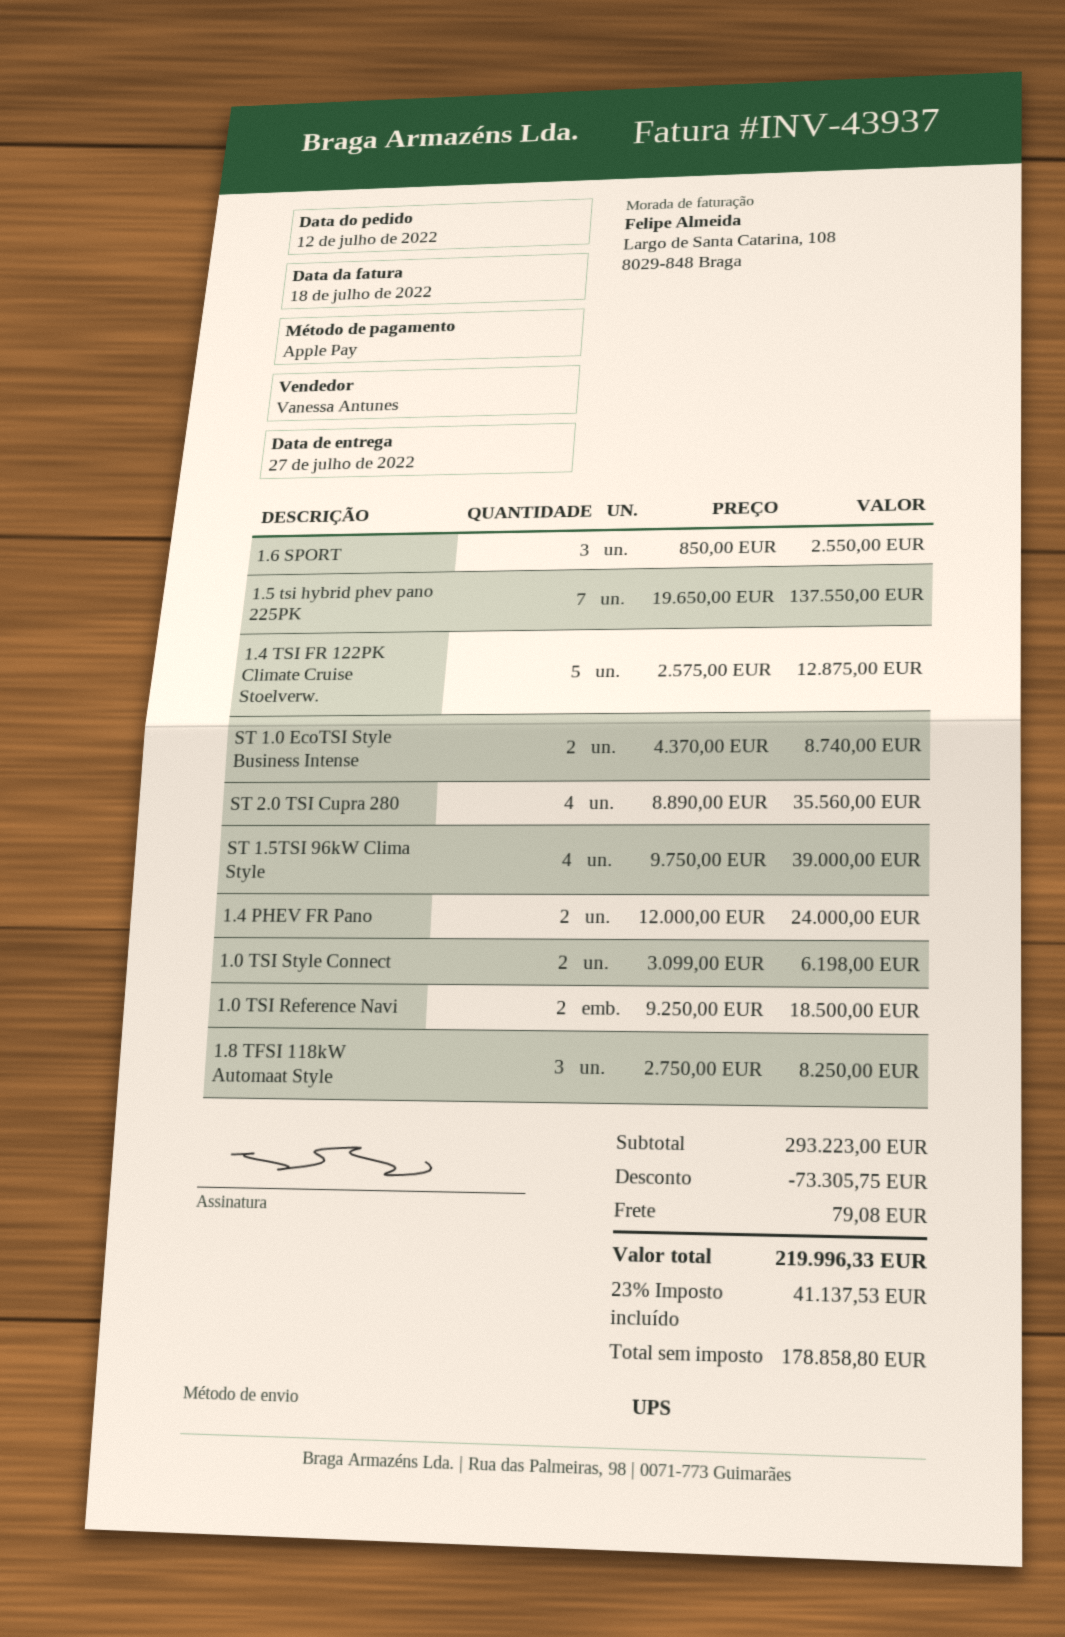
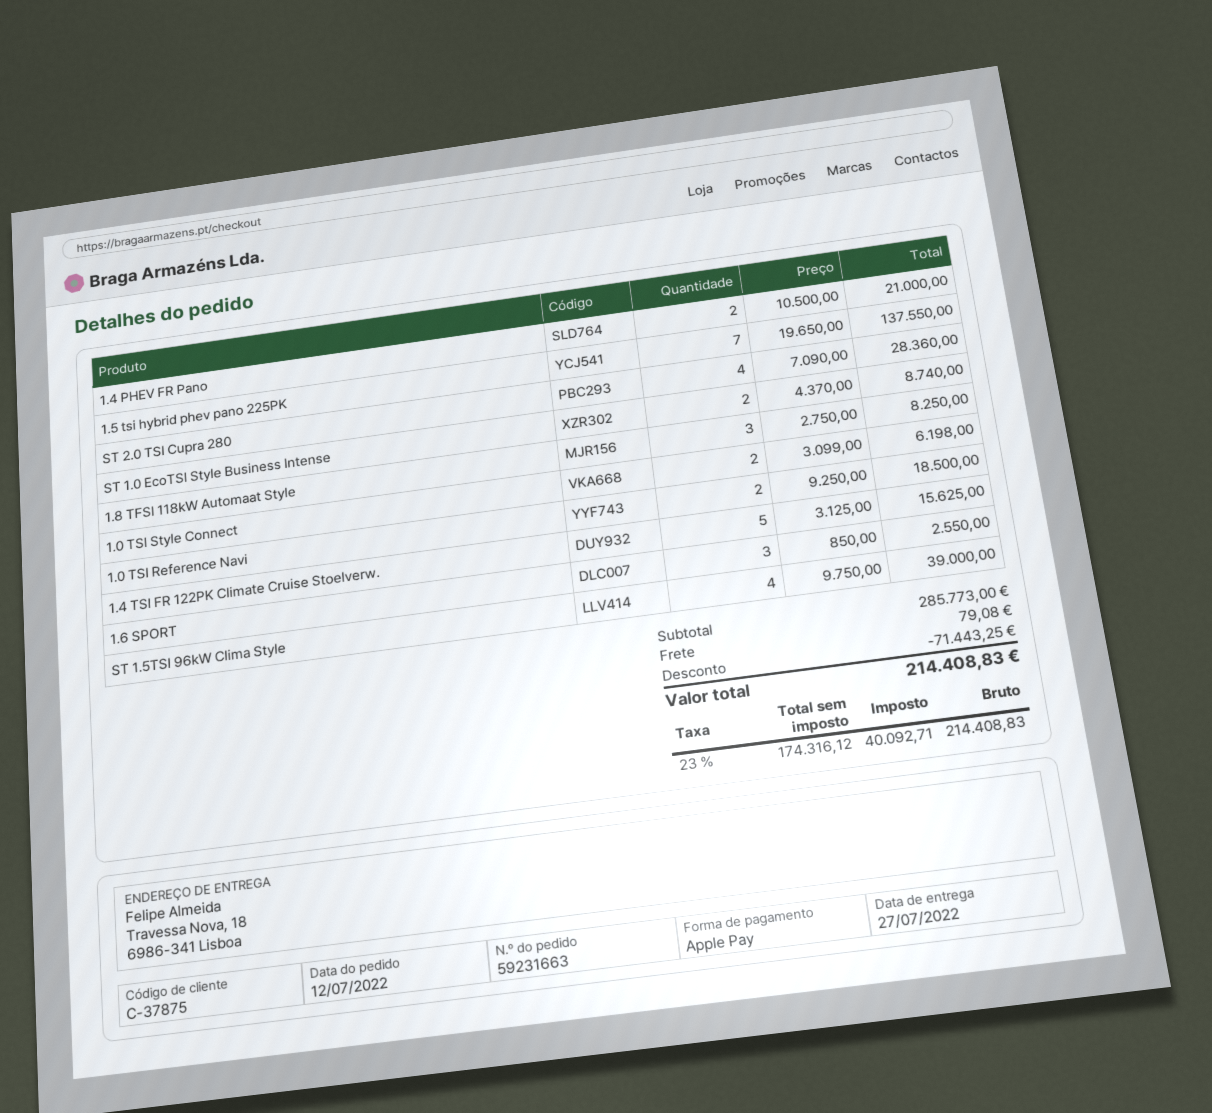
1.4 TSI FR 122PK Climate Cruise Stoelverw.: 5 x 2575.00 = 12875.00 -> 5 x 3125.00 = 15625.00
ST 2.0 TSI Cupra 280: 4 x 8890.00 = 35560.00 -> 4 x 7090.00 = 28360.00
1.4 PHEV FR Pano: 2 x 12000.00 = 24000.00 -> 2 x 10500.00 = 21000.00
subtotal: 293223.00 -> 285773.00
discount: 73305.75 -> 71443.25
net: 178858.80 -> 174316.12
tax: 23% = 41137.53 -> 23% = 40092.71
total: 219996.33 -> 214408.83

